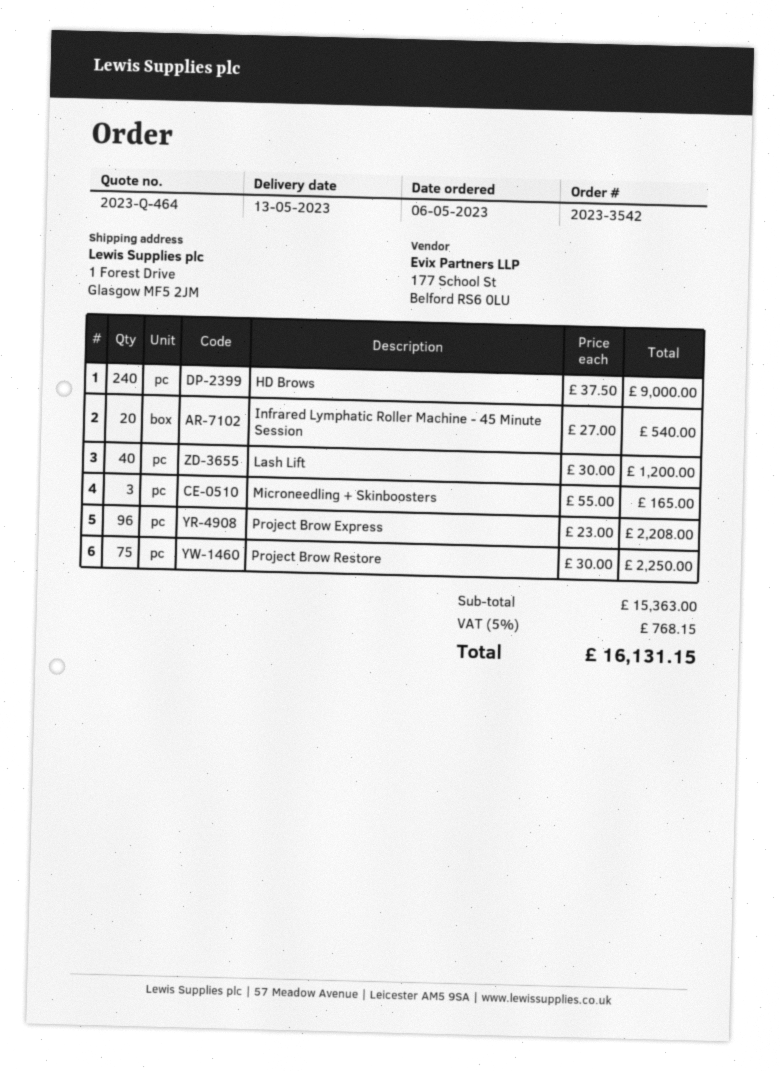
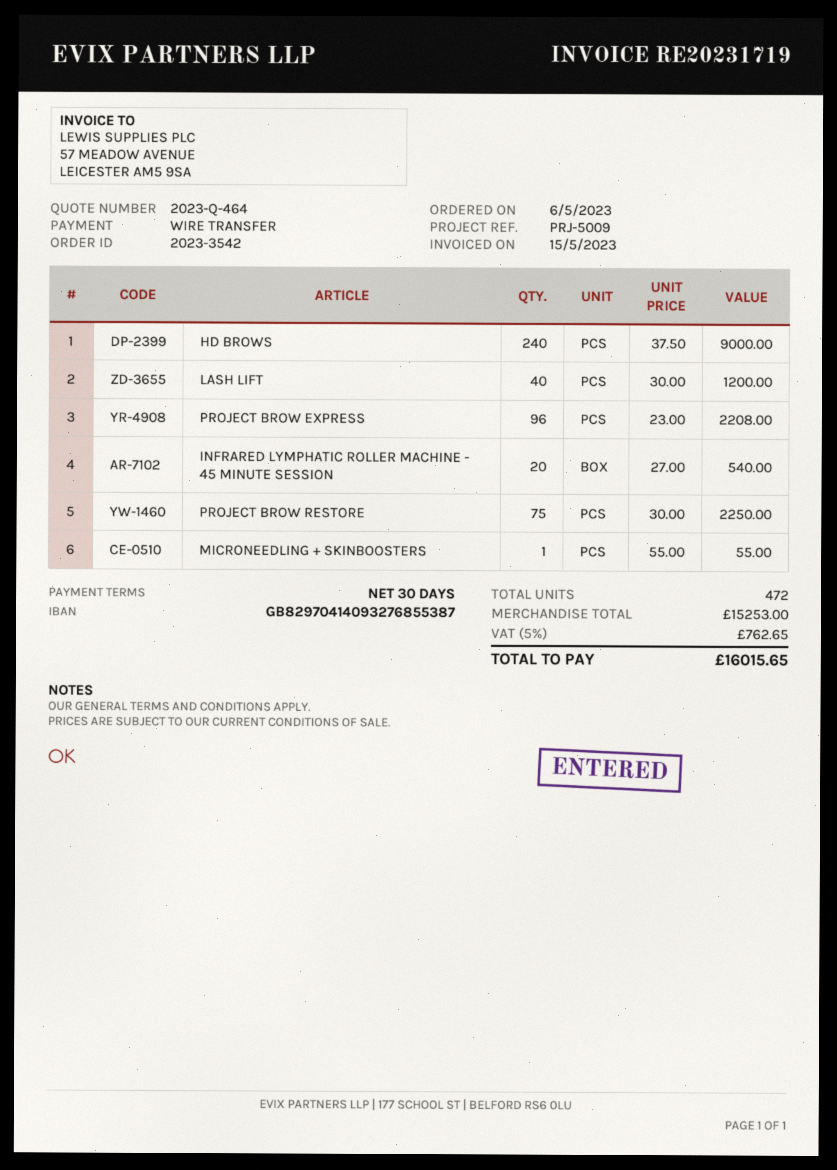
Microneedling + Skinboosters: 3 x 55.00 = 165.00 -> 1 x 55.00 = 55.00
subtotal: 15363.00 -> 15253.00
tax: 5% = 768.15 -> 5% = 762.65
total: 16131.15 -> 16015.65

